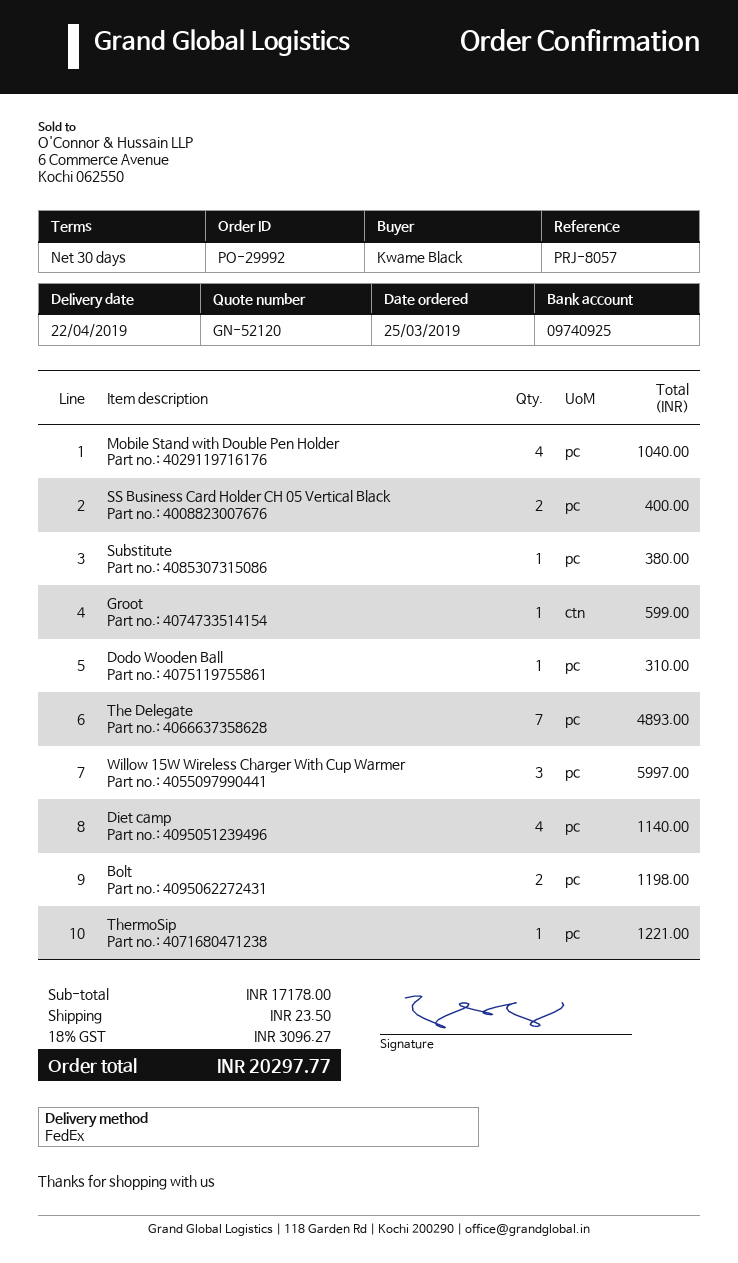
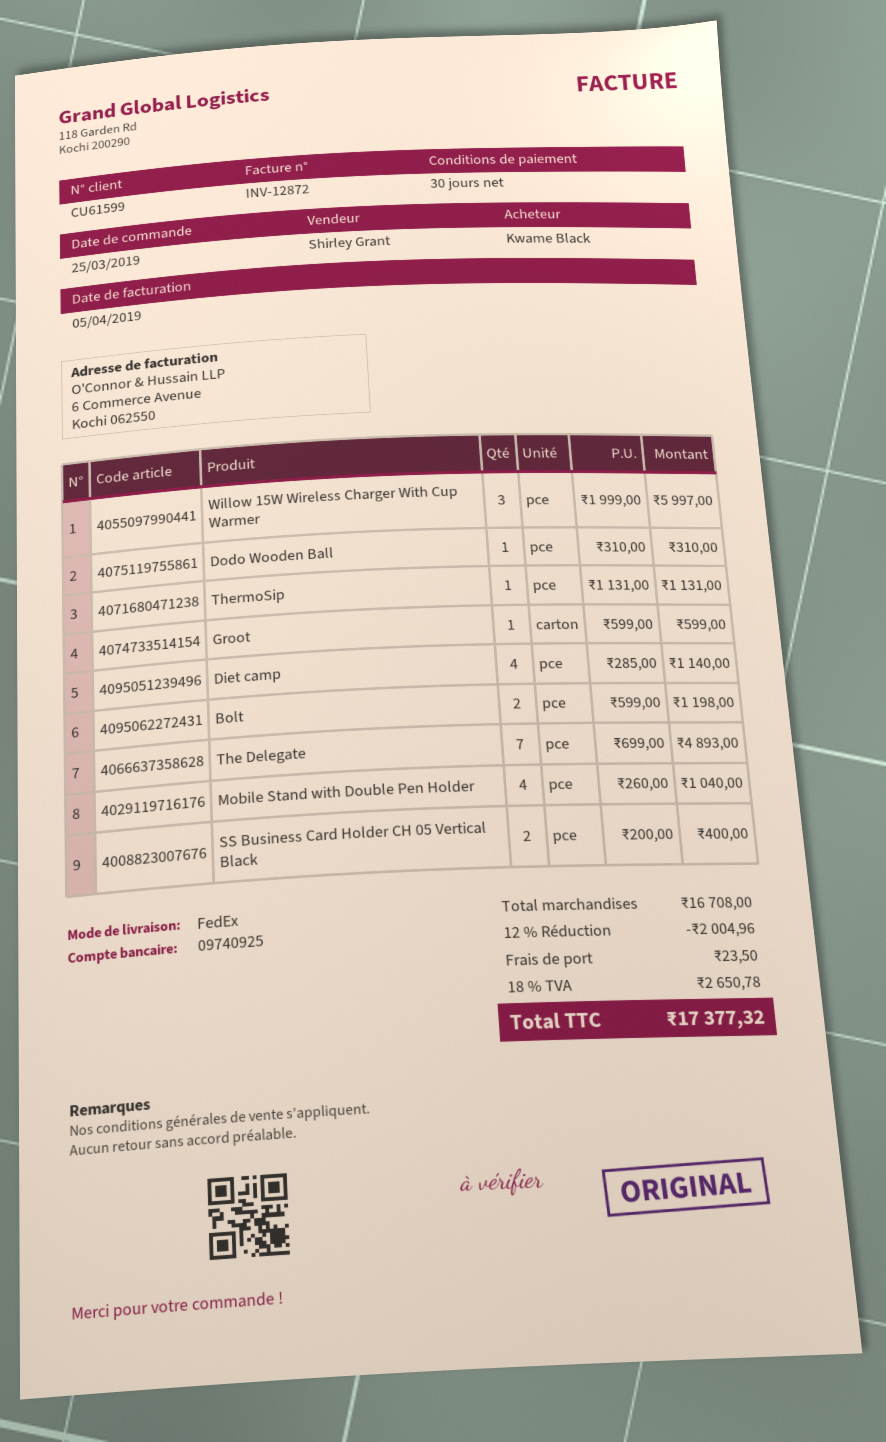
Substitute: 1 for 380.00 -> none
ThermoSip: 1 for 1221.00 -> 1 for 1131.00
subtotal: 17178.00 -> 16708.00
discount: none -> 12% = 2004.96
tax: 18% = 3096.27 -> 18% = 2650.78
total: 20297.77 -> 17377.32

